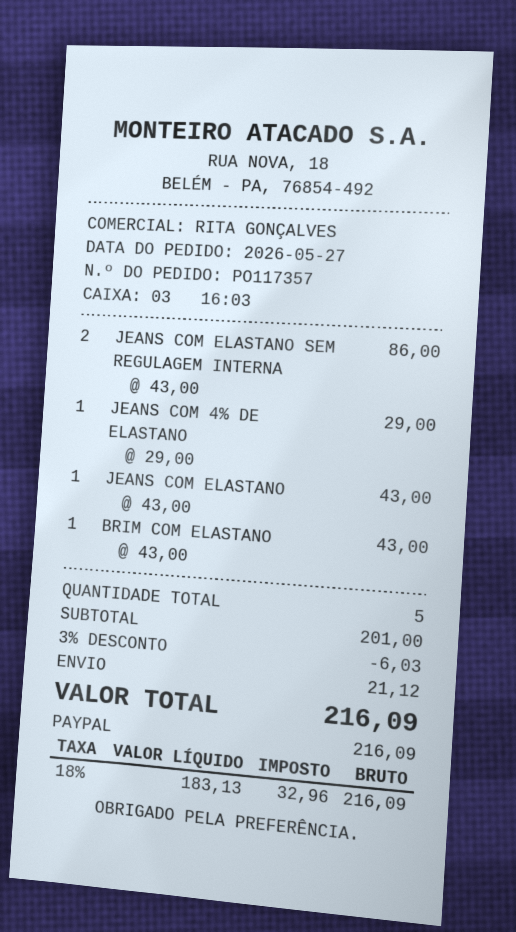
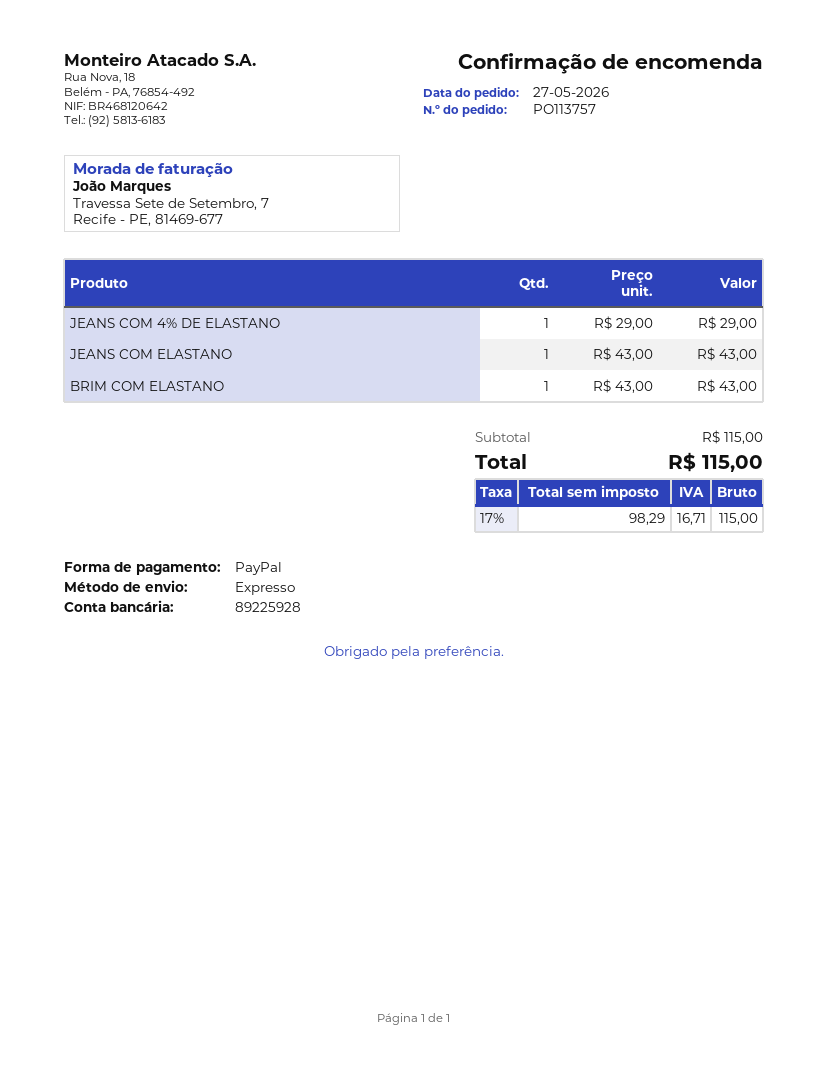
order number: PO117357 -> PO113757
JEANS COM ELASTANO SEM REGULAGEM INTERNA: 2 x 43.00 = 86.00 -> none
subtotal: 201.00 -> 115.00
discount: 3% = 6.03 -> none
shipping: 21.12 -> none
net: 183.13 -> 98.29
tax: 18% = 32.96 -> 17% = 16.71
total: 216.09 -> 115.00

